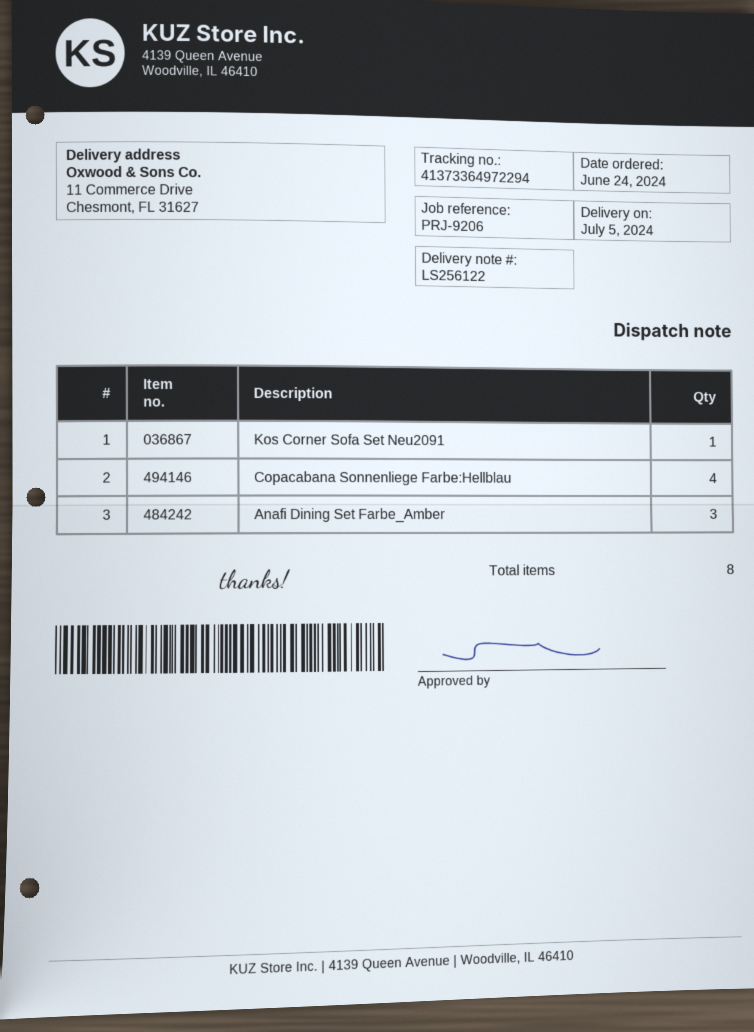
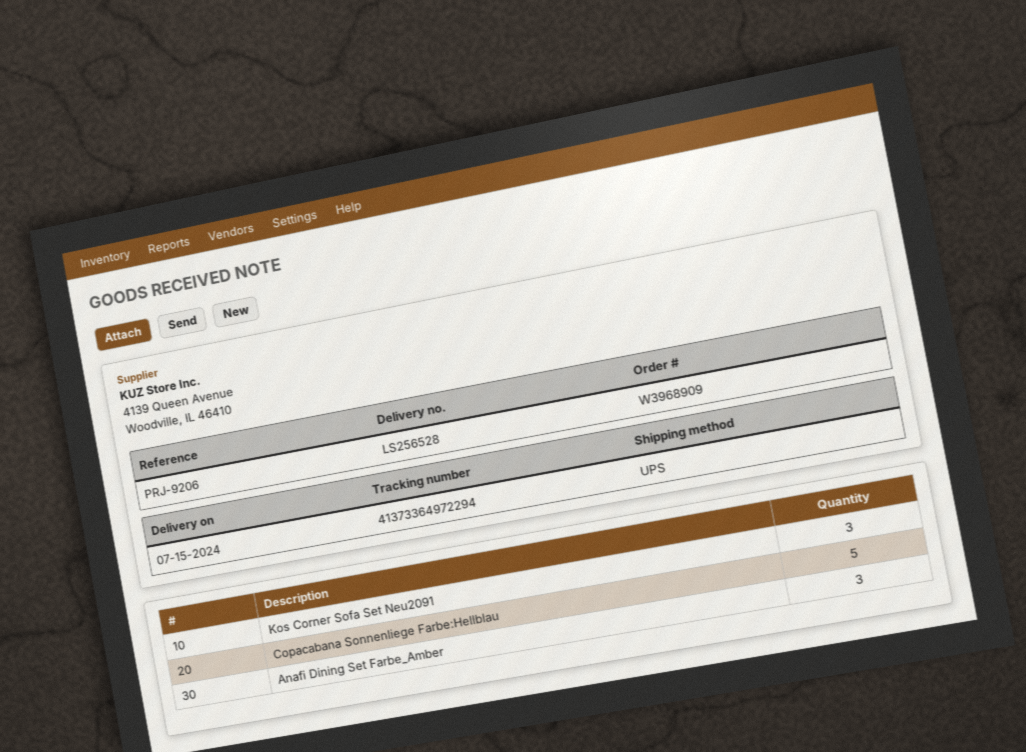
delivery note number: LS256122 -> LS256528
delivery date: 2024-07-05 -> 2024-07-15
Kos Corner Sofa Set Neu2091: 1 -> 3
Copacabana Sonnenliege Farbe:Hellblau: 4 -> 5

